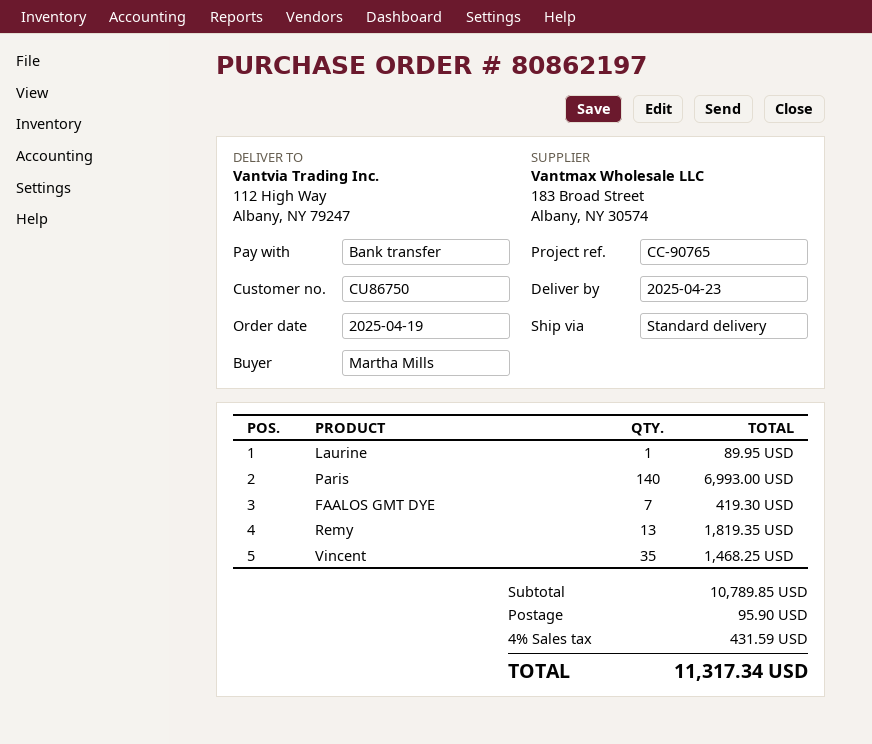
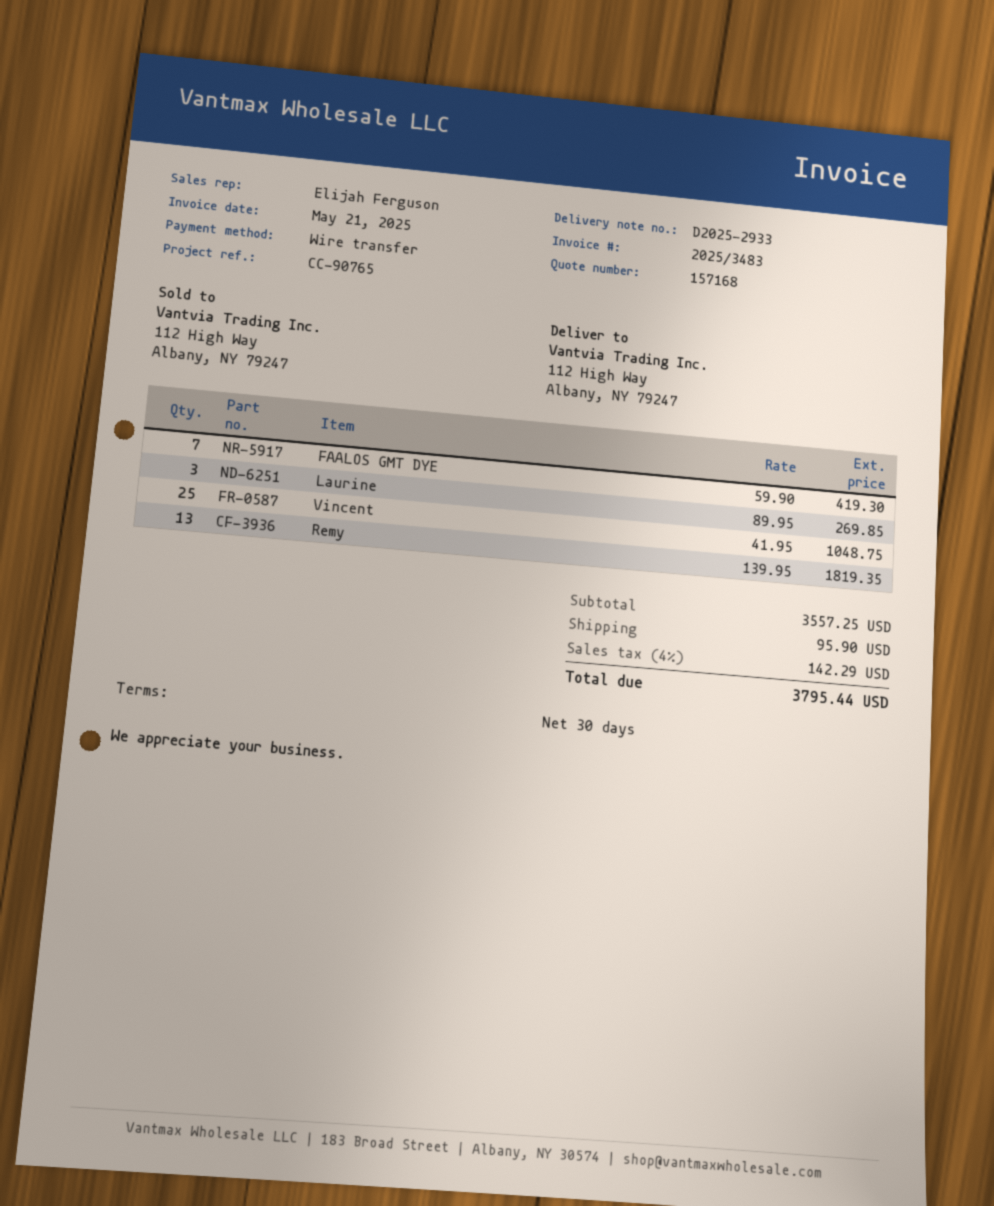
Laurine: 1 for 89.95 -> 3 for 269.85
Paris: 140 for 6993.00 -> none
Vincent: 35 for 1468.25 -> 25 for 1048.75
subtotal: 10789.85 -> 3557.25
tax: 4% = 431.59 -> 4% = 142.29
total: 11317.34 -> 3795.44

